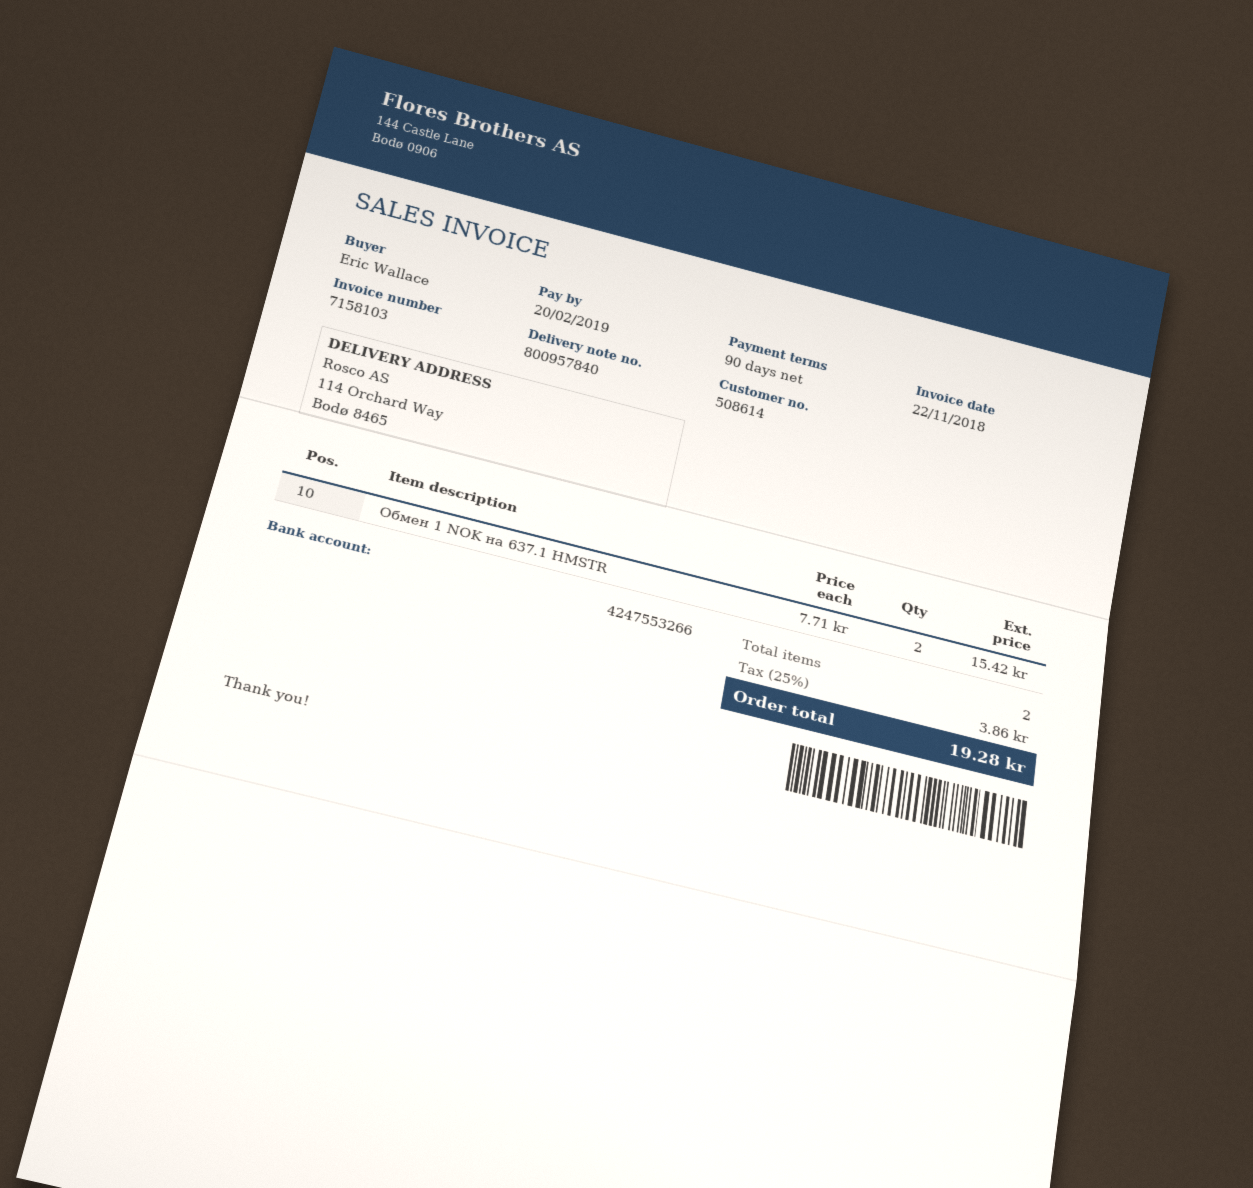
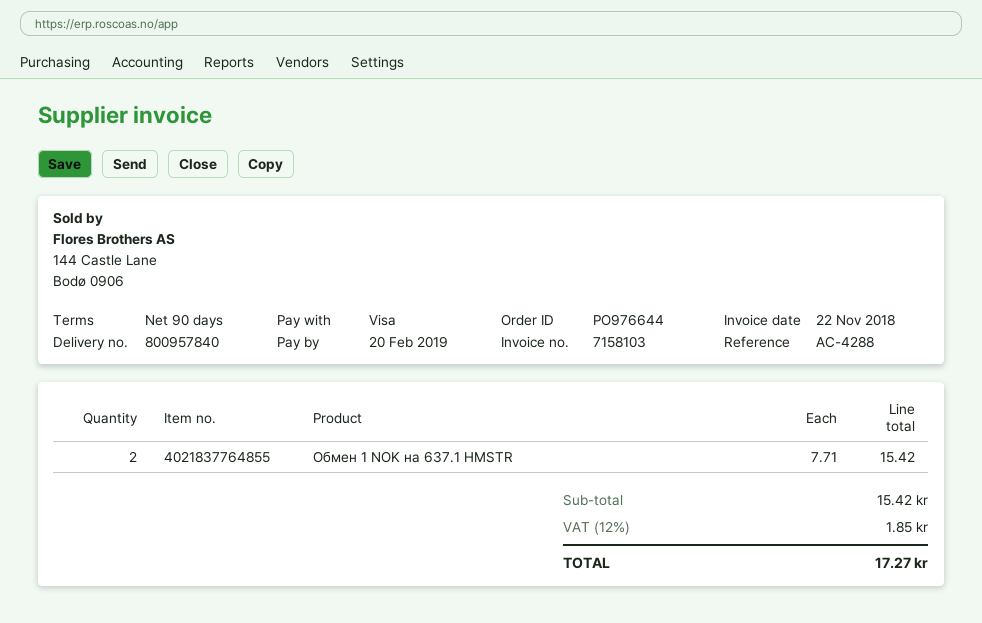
tax: 25% = 3.86 -> 12% = 1.85
total: 19.28 -> 17.27

